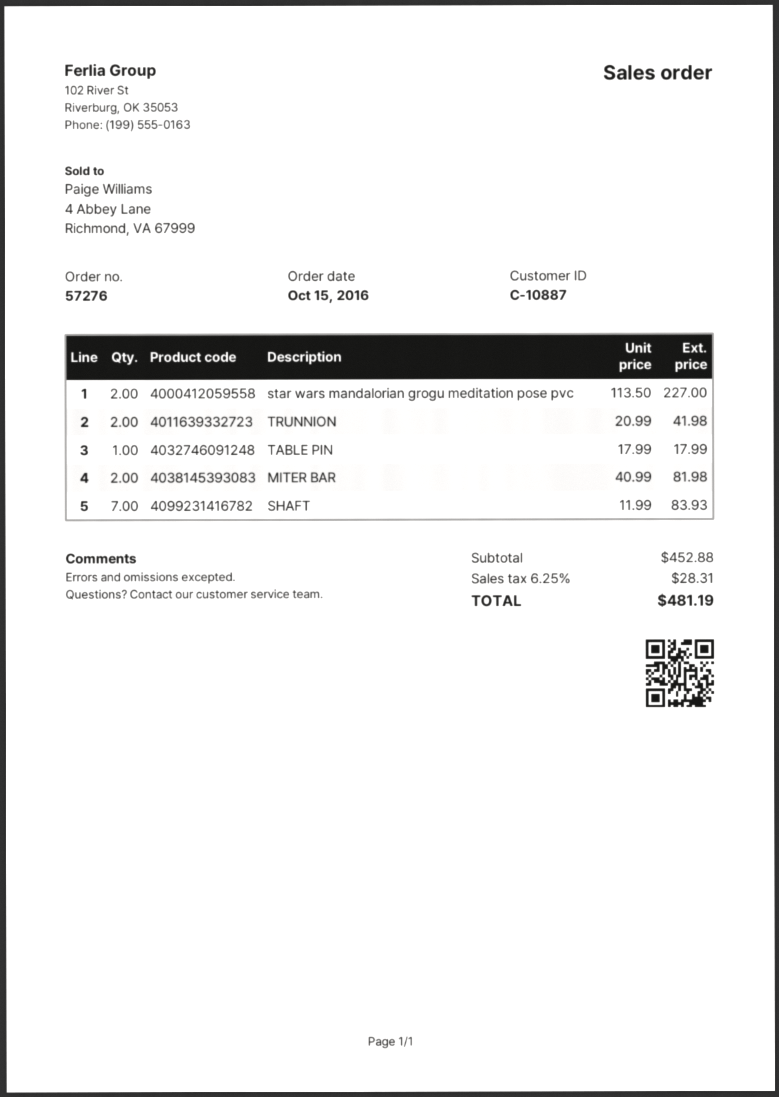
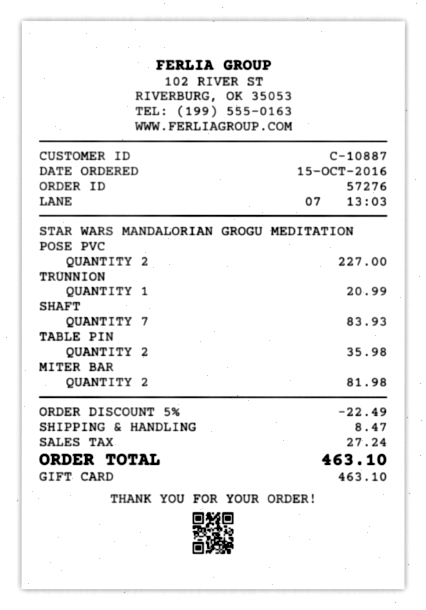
TRUNNION: 2 for 41.98 -> 1 for 20.99
TABLE PIN: 1 for 17.99 -> 2 for 35.98
discount: none -> 5% = 22.49
shipping: none -> 8.47
tax: 28.31 -> 27.24
total: 481.19 -> 463.10

